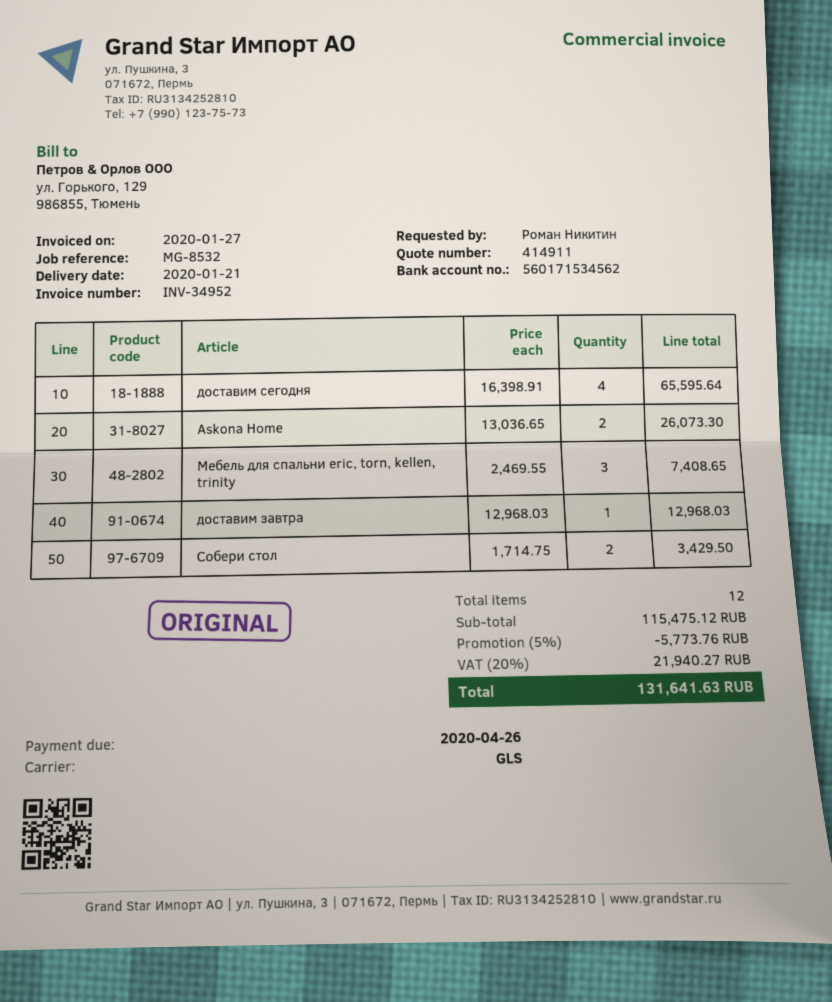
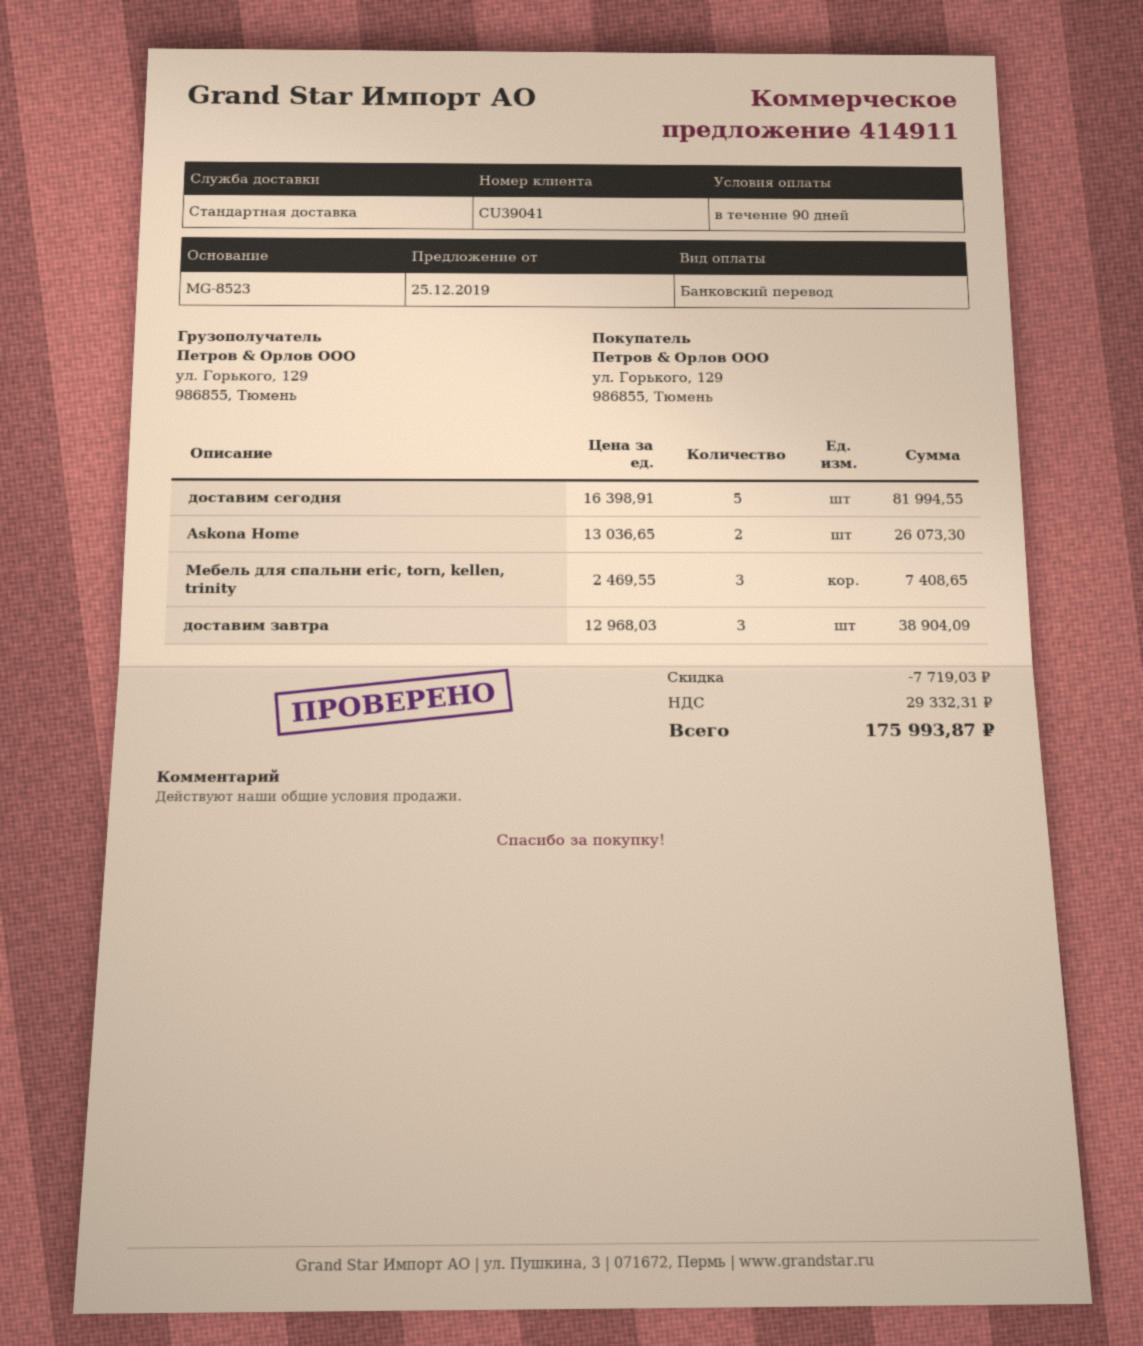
reference: MG-8532 -> MG-8523
shipping method: GLS -> standard
доставим сегодня: 4 x 16398.91 = 65595.64 -> 5 x 16398.91 = 81994.55
доставим завтра: 1 x 12968.03 = 12968.03 -> 3 x 12968.03 = 38904.09
Собери стол: 2 x 1714.75 = 3429.50 -> none
discount: 5773.76 -> 7719.03
tax: 21940.27 -> 29332.31
total: 131641.63 -> 175993.87

